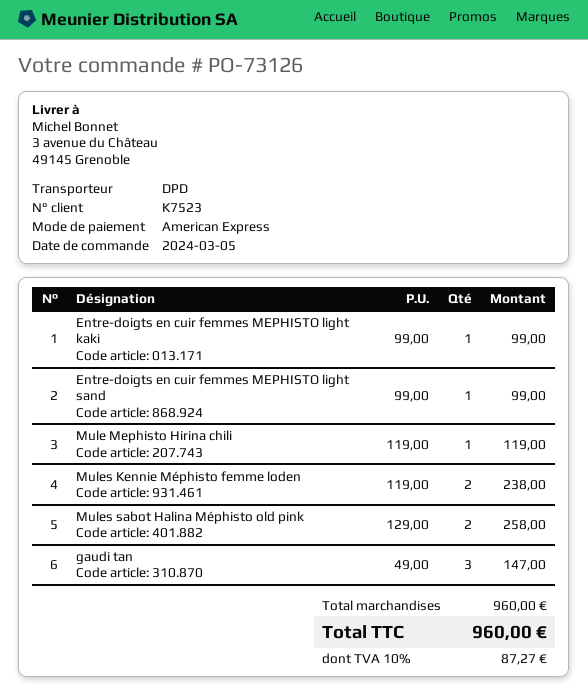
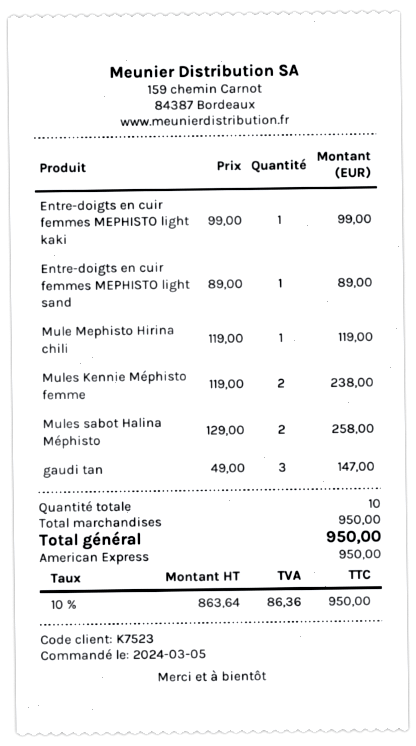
Entre-doigts en cuir femmes MEPHISTO light sand: 1 x 99.00 = 99.00 -> 1 x 89.00 = 89.00
subtotal: 960.00 -> 950.00
tax: 10% = 87.27 -> 10% = 86.36
total: 960.00 -> 950.00

